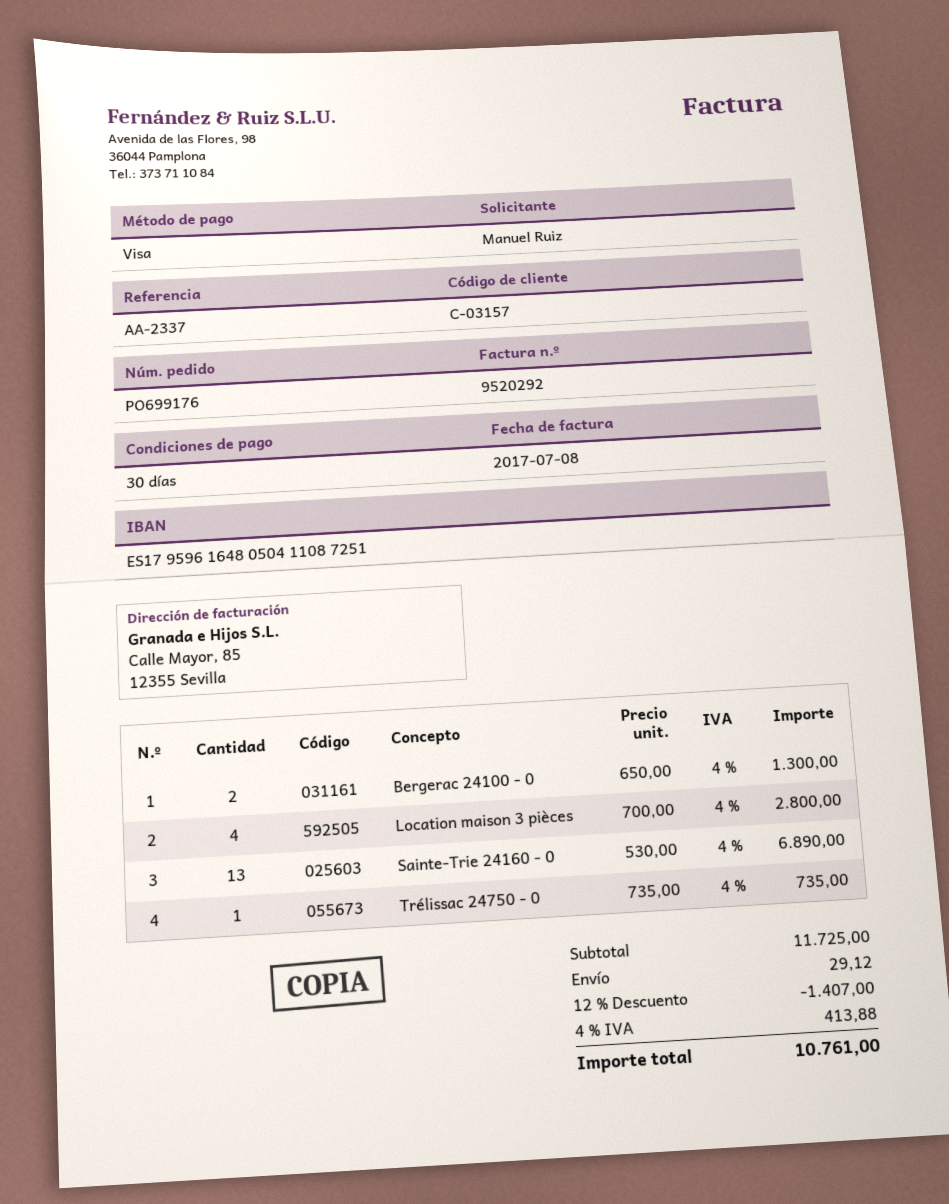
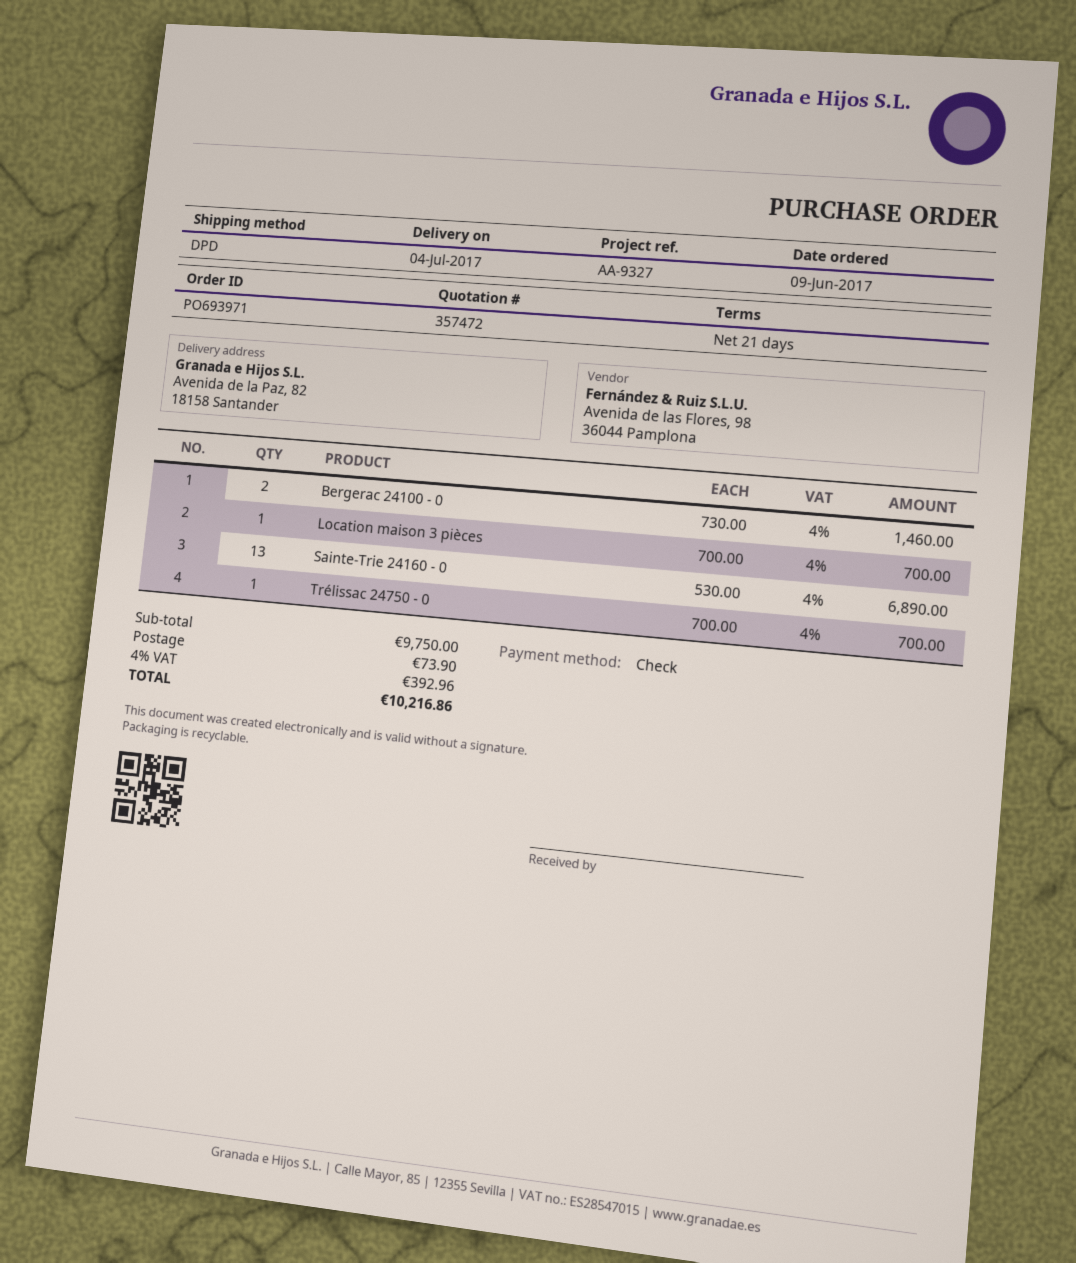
order number: PO699176 -> PO693971
payment terms: 30 days -> 21 days
reference: AA-2337 -> AA-9327
payment method: Visa -> cheque
Bergerac 24100 - 0: 2 x 650.00 = 1300.00 -> 2 x 730.00 = 1460.00
Location maison 3 pièces: 4 x 700.00 = 2800.00 -> 1 x 700.00 = 700.00
Trélissac 24750 - 0: 1 x 735.00 = 735.00 -> 1 x 700.00 = 700.00
subtotal: 11725.00 -> 9750.00
discount: 12% = 1407.00 -> none
shipping: 29.12 -> 73.90
tax: 4% = 413.88 -> 4% = 392.96
total: 10761.00 -> 10216.86

